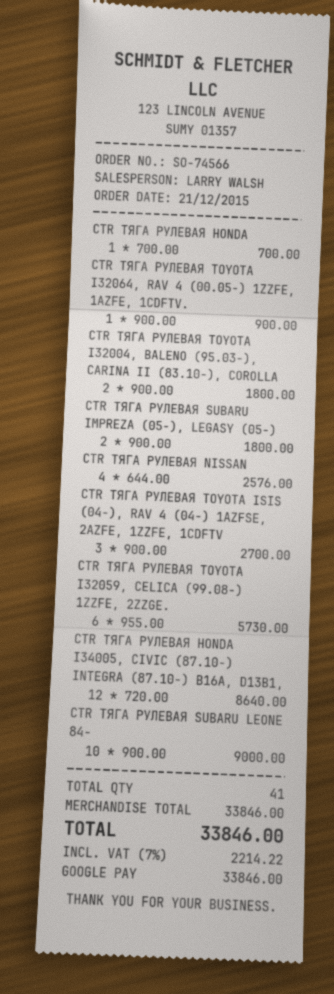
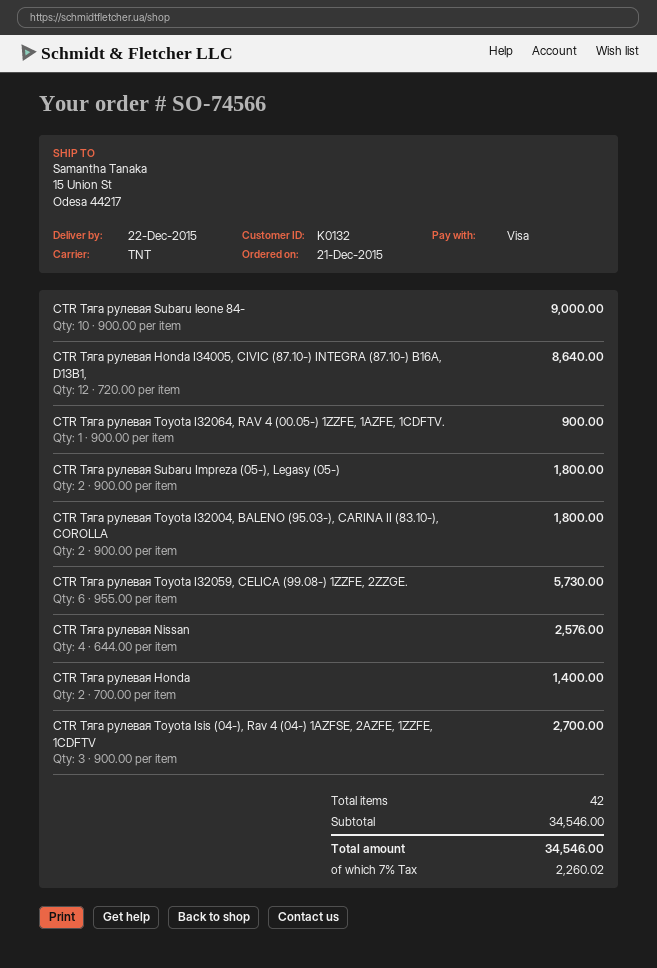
payment method: Google Pay -> Visa
CTR ТЯГА РУЛЕВАЯ HONDA: 1 x 700.00 = 700.00 -> 2 x 700.00 = 1400.00
total quantity: 41 -> 42
subtotal: 33846.00 -> 34546.00
tax: 7% = 2214.22 -> 7% = 2260.02
total: 33846.00 -> 34546.00

